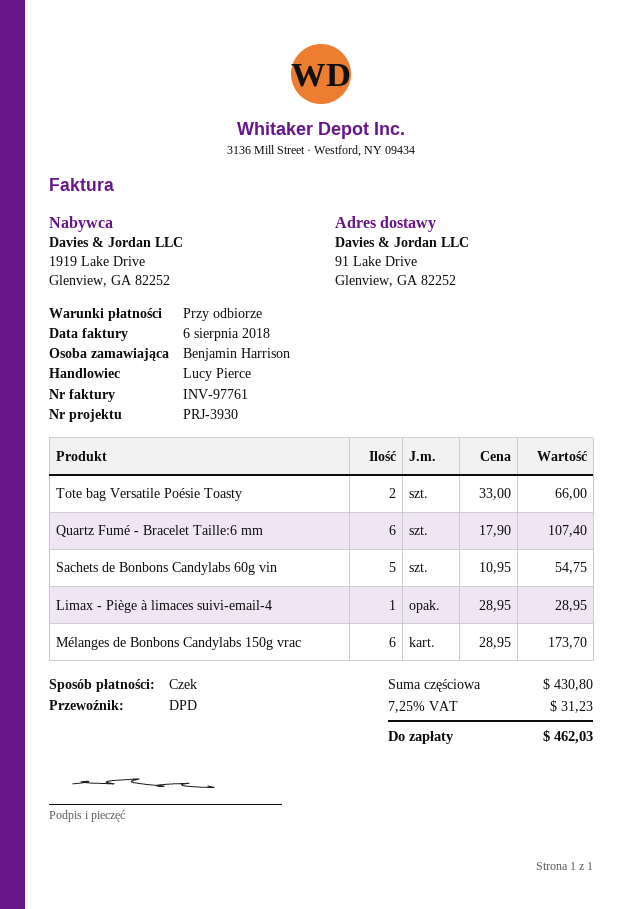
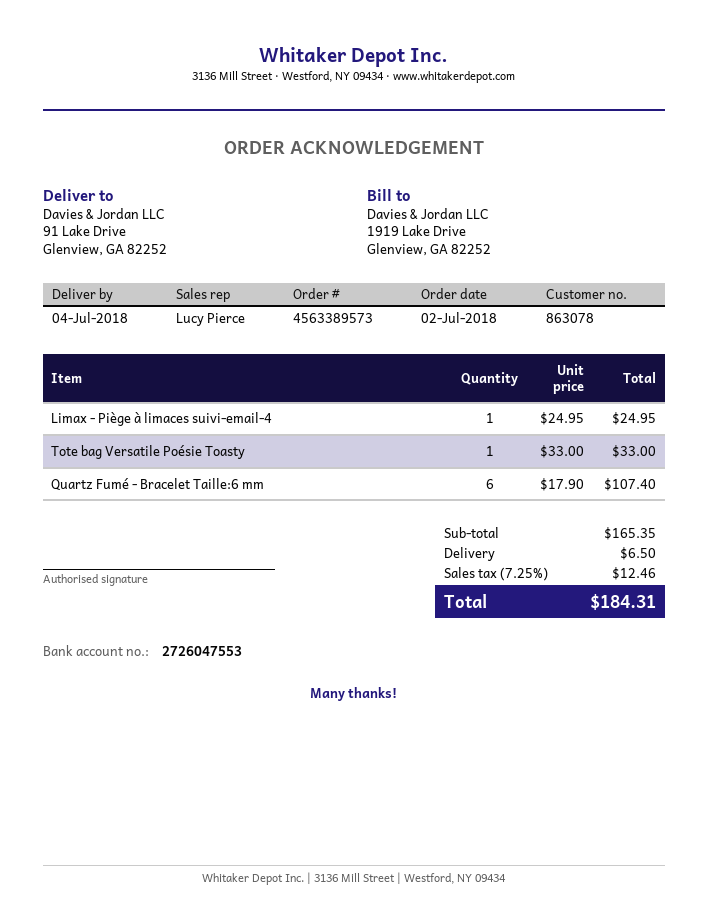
Tote bag Versatile Poésie Toasty: 2 x 33.00 = 66.00 -> 1 x 33.00 = 33.00
Sachets de Bonbons Candylabs 60g vin: 5 x 10.95 = 54.75 -> none
Limax - Piège à limaces suivi-email-4: 1 x 28.95 = 28.95 -> 1 x 24.95 = 24.95
Mélanges de Bonbons Candylabs 150g vrac: 6 x 28.95 = 173.70 -> none
subtotal: 430.80 -> 165.35
shipping: none -> 6.50
tax: 7.25% = 31.23 -> 7.25% = 12.46
total: 462.03 -> 184.31

